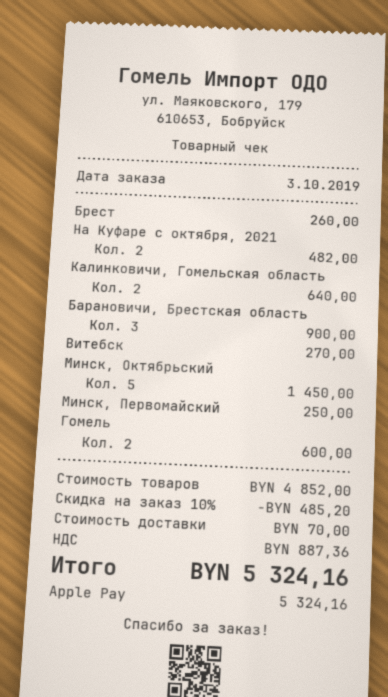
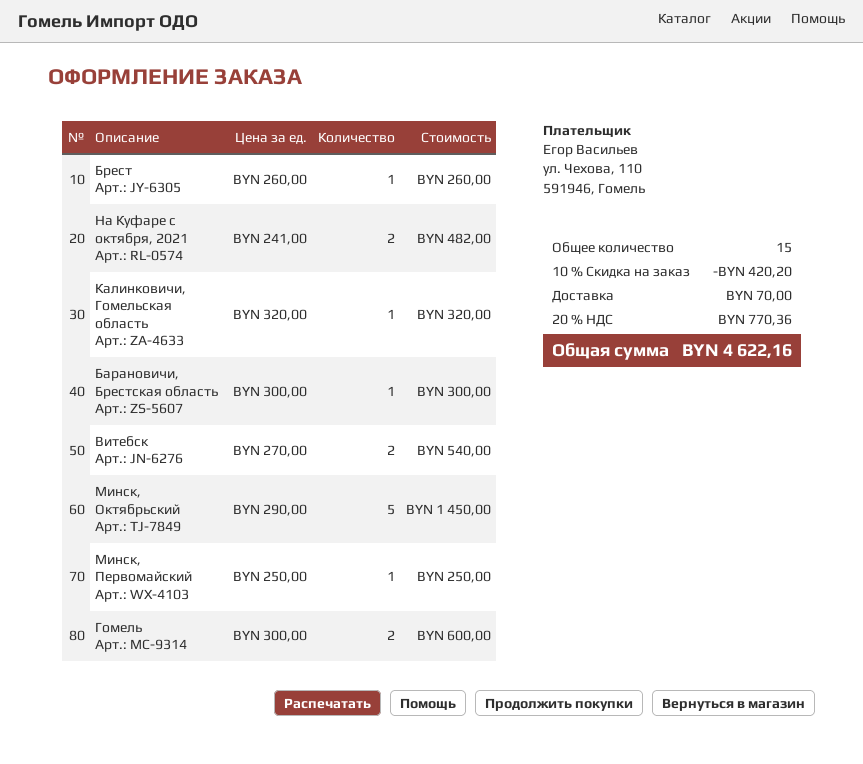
Калинковичи, Гомельская область: 2 for 640.00 -> 1 for 320.00
Барановичи, Брестская область: 3 for 900.00 -> 1 for 300.00
Витебск: 1 for 270.00 -> 2 for 540.00
discount: 10% = 485.20 -> 10% = 420.20
tax: 887.36 -> 770.36
total: 5324.16 -> 4622.16

